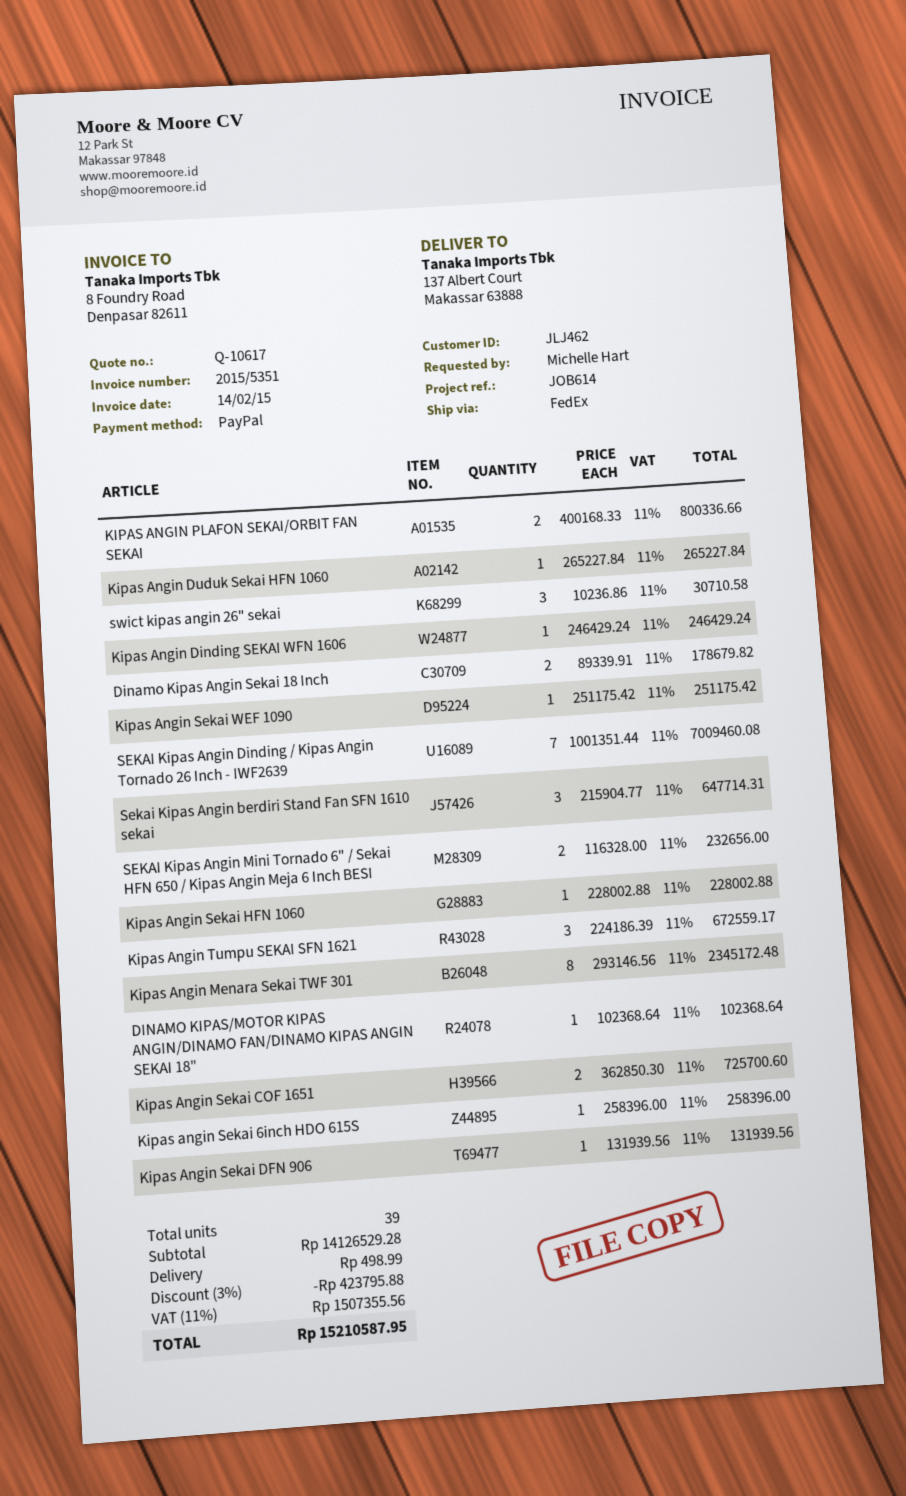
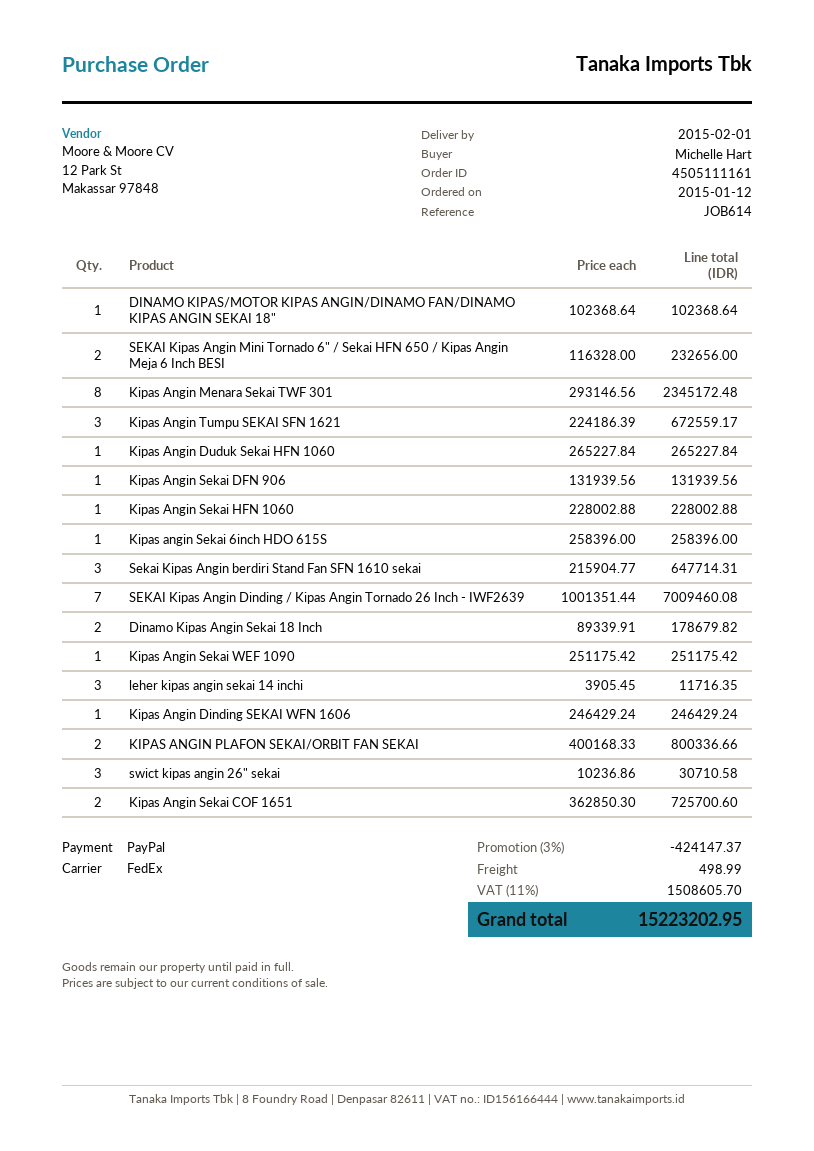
leher kipas angin sekai 14 inchi: none -> 3 x 3905.45 = 11716.35
discount: 3% = 423795.88 -> 3% = 424147.37
tax: 11% = 1507355.56 -> 11% = 1508605.70
total: 15210587.95 -> 15223202.95

